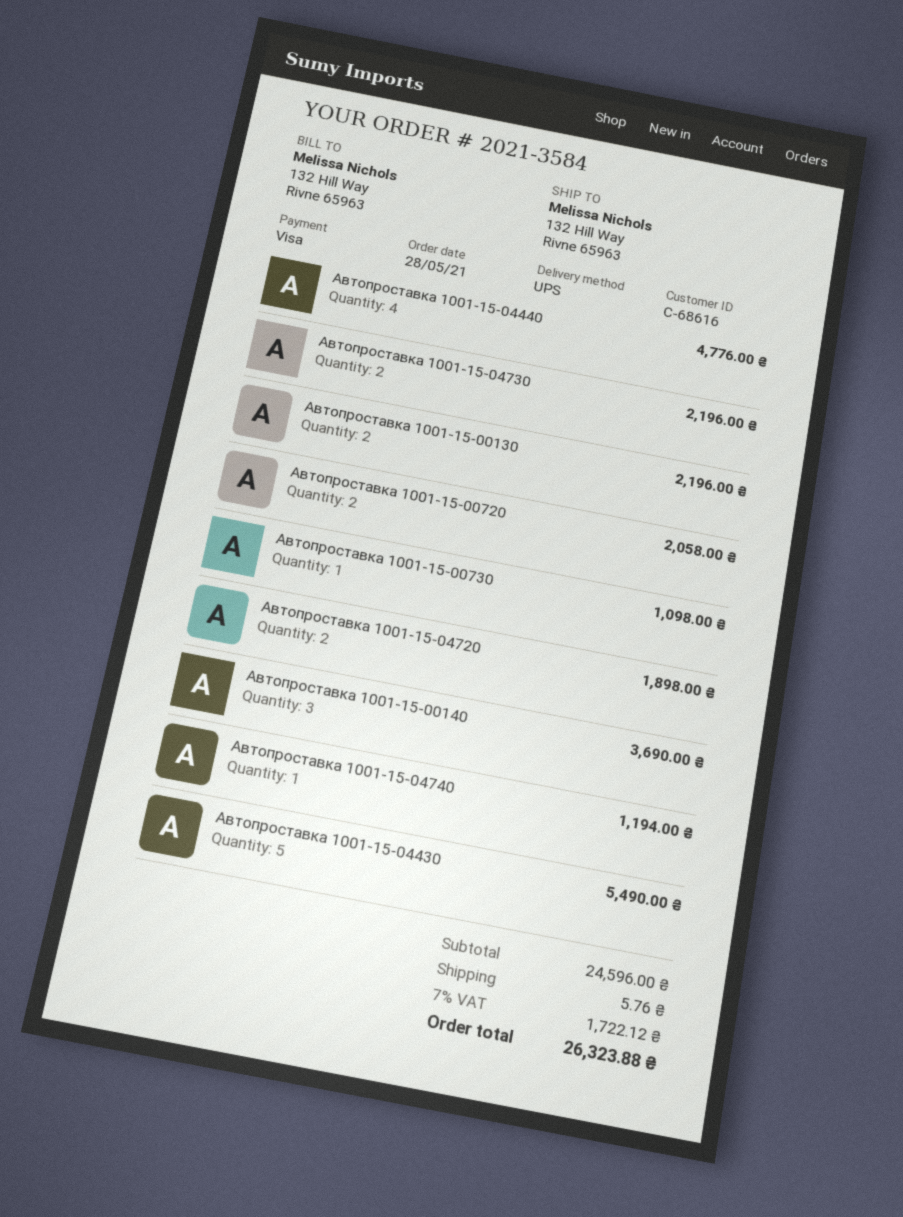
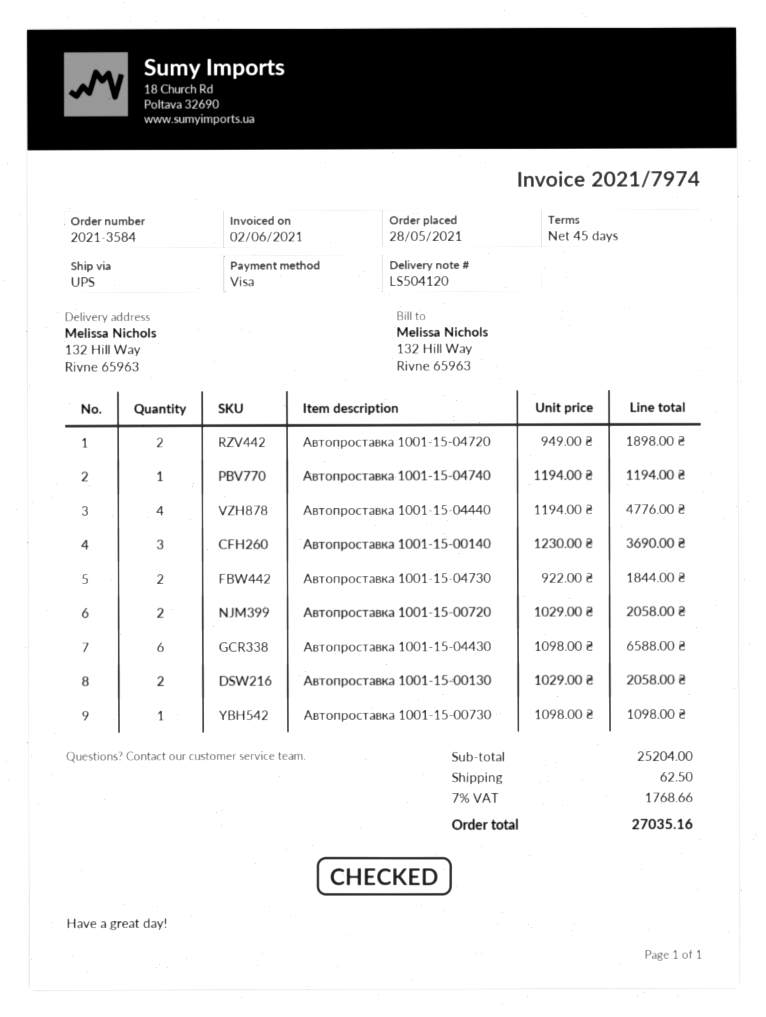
Автопроставка 1001-15-04730: 2 for 2196.00 -> 2 for 1844.00
Автопроставка 1001-15-00130: 2 for 2196.00 -> 2 for 2058.00
Автопроставка 1001-15-04430: 5 for 5490.00 -> 6 for 6588.00
subtotal: 24596.00 -> 25204.00
shipping: 5.76 -> 62.50
tax: 7% = 1722.12 -> 7% = 1768.66
total: 26323.88 -> 27035.16

